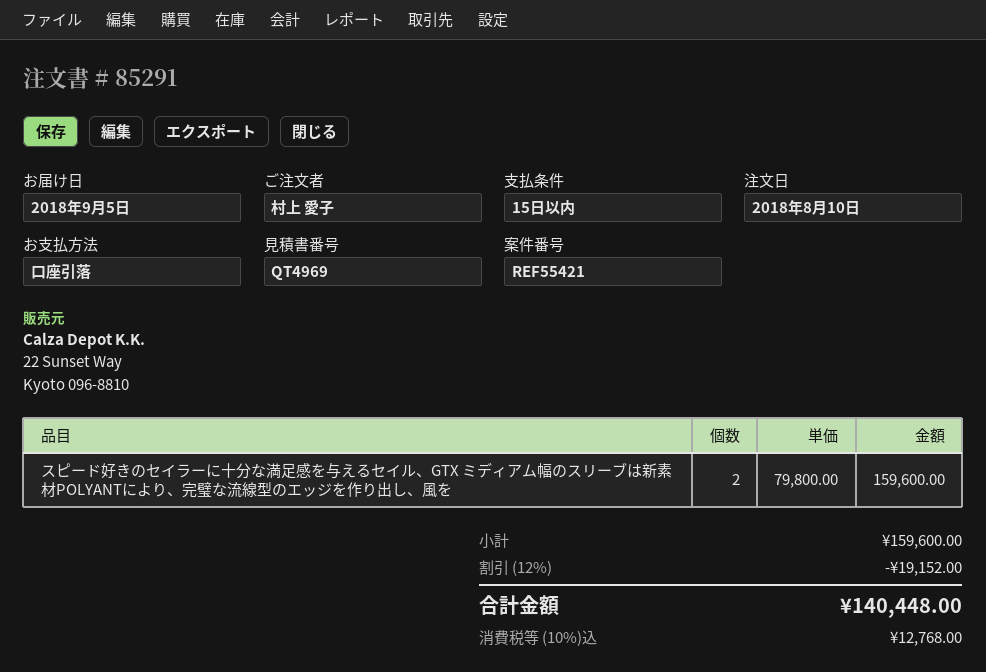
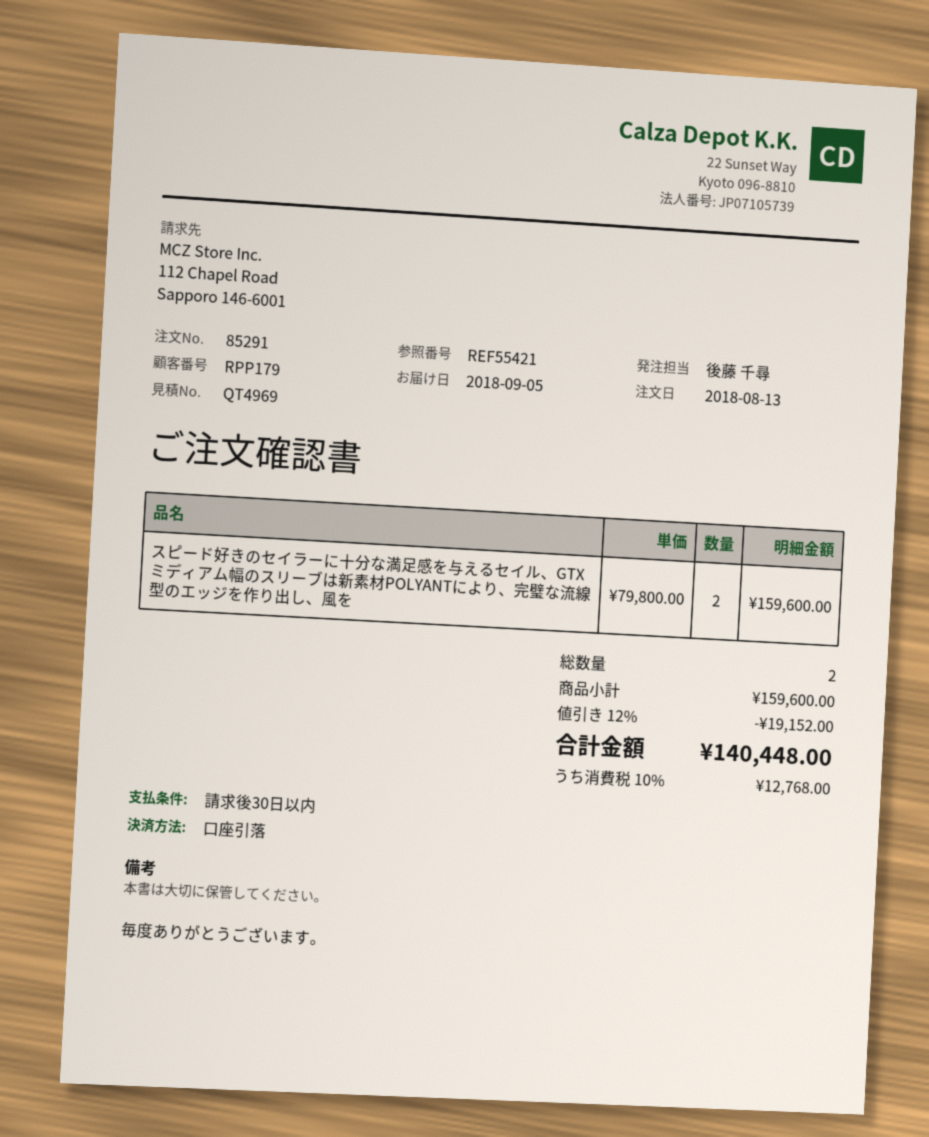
order date: 2018-08-10 -> 2018-08-13
payment terms: 15 days -> 30 days
ordered by: 村上 愛子 -> 後藤 千尋

